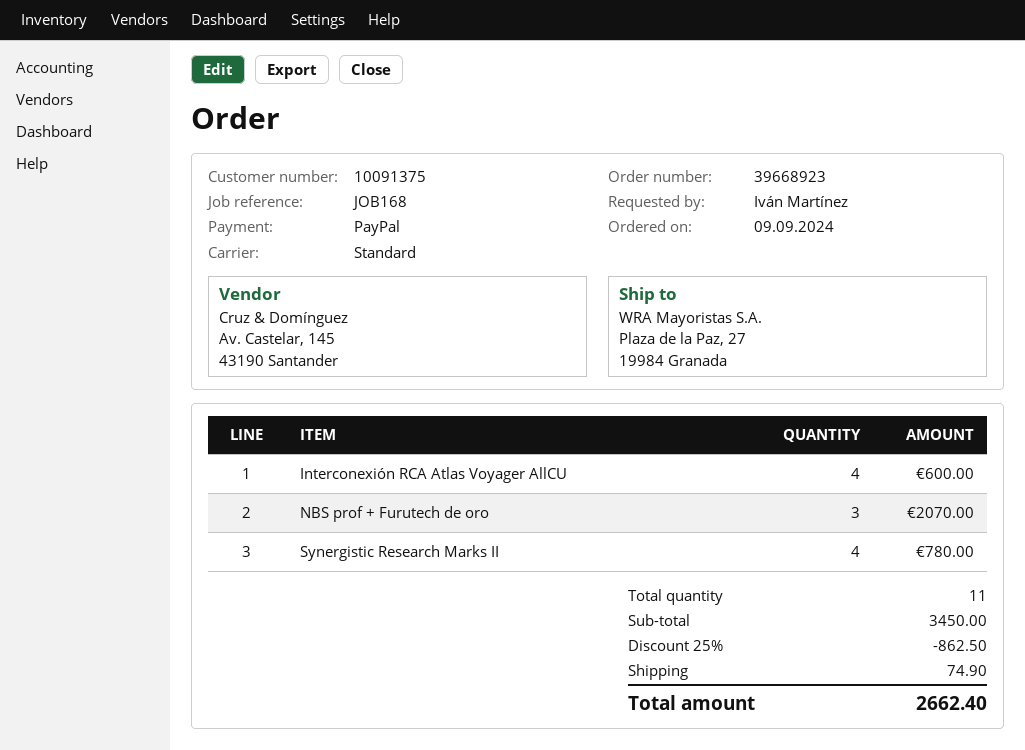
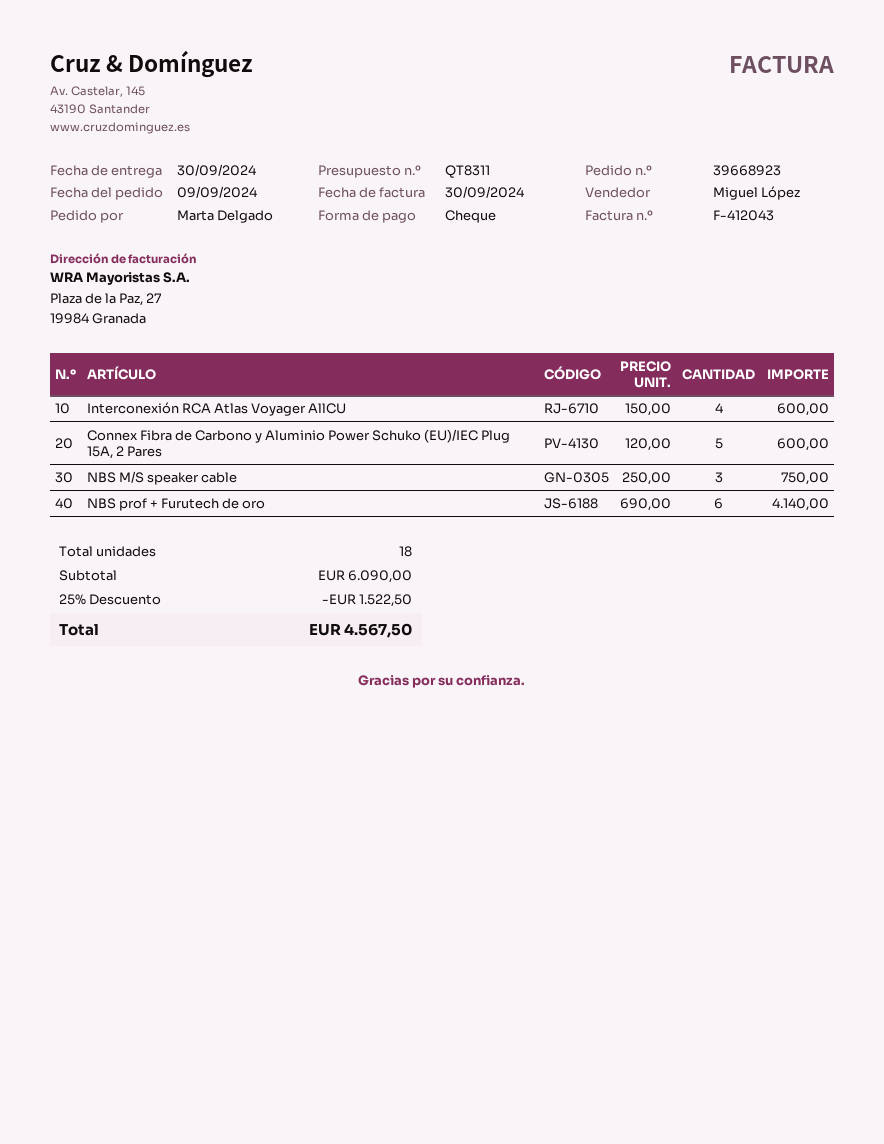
ordered by: Iván Martínez -> Marta Delgado
payment method: PayPal -> cheque
NBS prof + Furutech de oro: 3 for 2070.00 -> 6 for 4140.00
Synergistic Research Marks II: 4 for 780.00 -> none
Connex Fibra de Carbono y Aluminio Power Schuko (EU)/IEC Plug 15A, 2 Pares: none -> 5 for 600.00
NBS M/S speaker cable: none -> 3 for 750.00
total quantity: 11 -> 18
subtotal: 3450.00 -> 6090.00
discount: 25% = 862.50 -> 25% = 1522.50
shipping: 74.90 -> none
total: 2662.40 -> 4567.50

